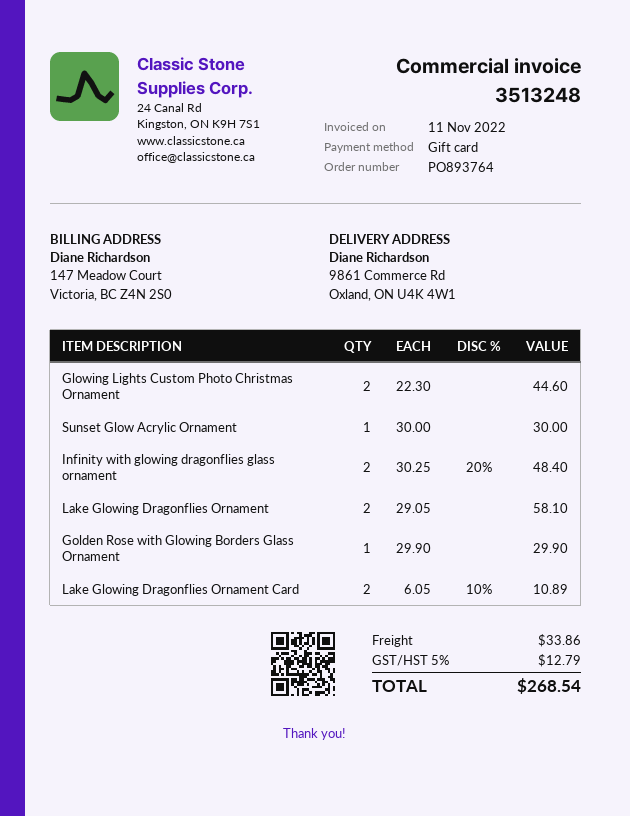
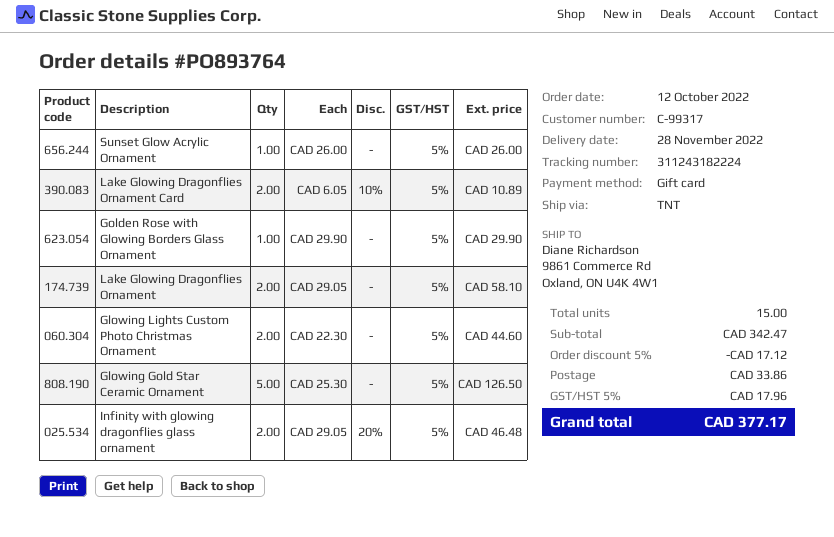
Sunset Glow Acrylic Ornament: 1 x 30.00 = 30.00 -> 1 x 26.00 = 26.00
Infinity with glowing dragonflies glass ornament: 2 x 30.25 - 20% = 48.40 -> 2 x 29.05 - 20% = 46.48
Glowing Gold Star Ceramic Ornament: none -> 5 x 25.30 = 126.50
discount: none -> 5% = 17.12
tax: 5% = 12.79 -> 5% = 17.96
total: 268.54 -> 377.17

